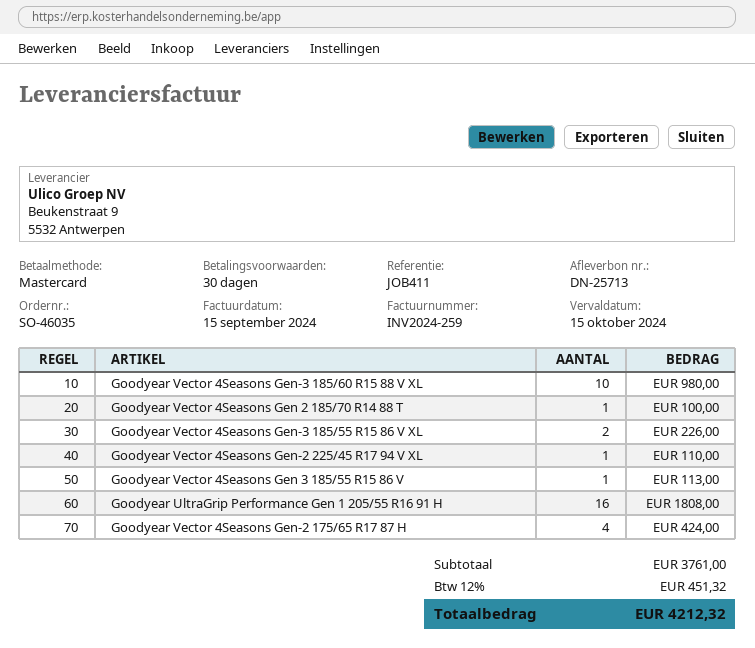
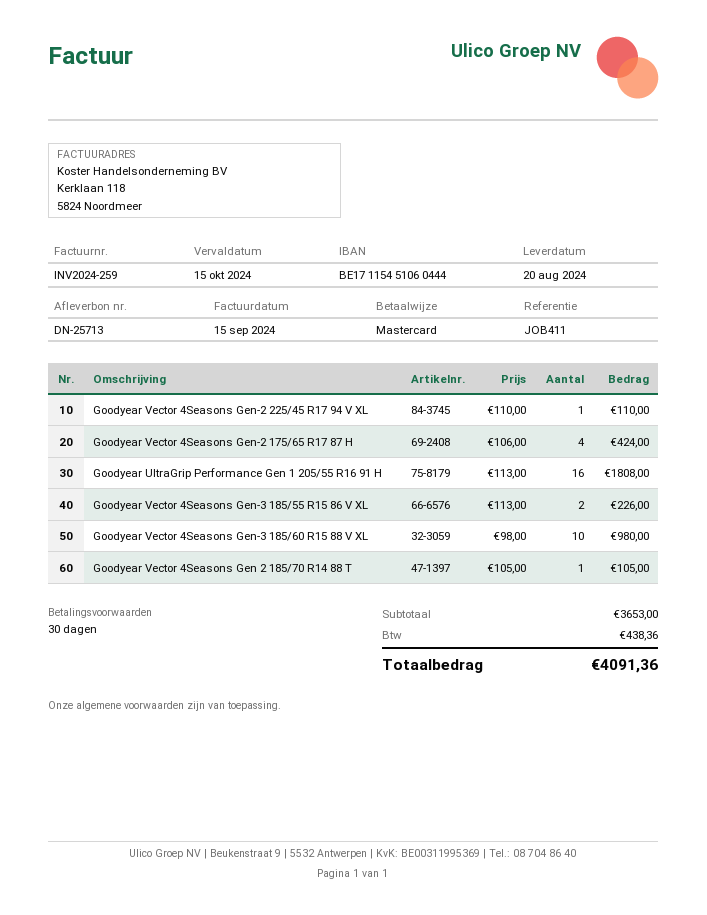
Goodyear Vector 4Seasons Gen 2 185/70 R14 88 T: 1 for 100.00 -> 1 for 105.00
Goodyear Vector 4Seasons Gen 3 185/55 R15 86 V: 1 for 113.00 -> none
subtotal: 3761.00 -> 3653.00
tax: 451.32 -> 438.36
total: 4212.32 -> 4091.36

